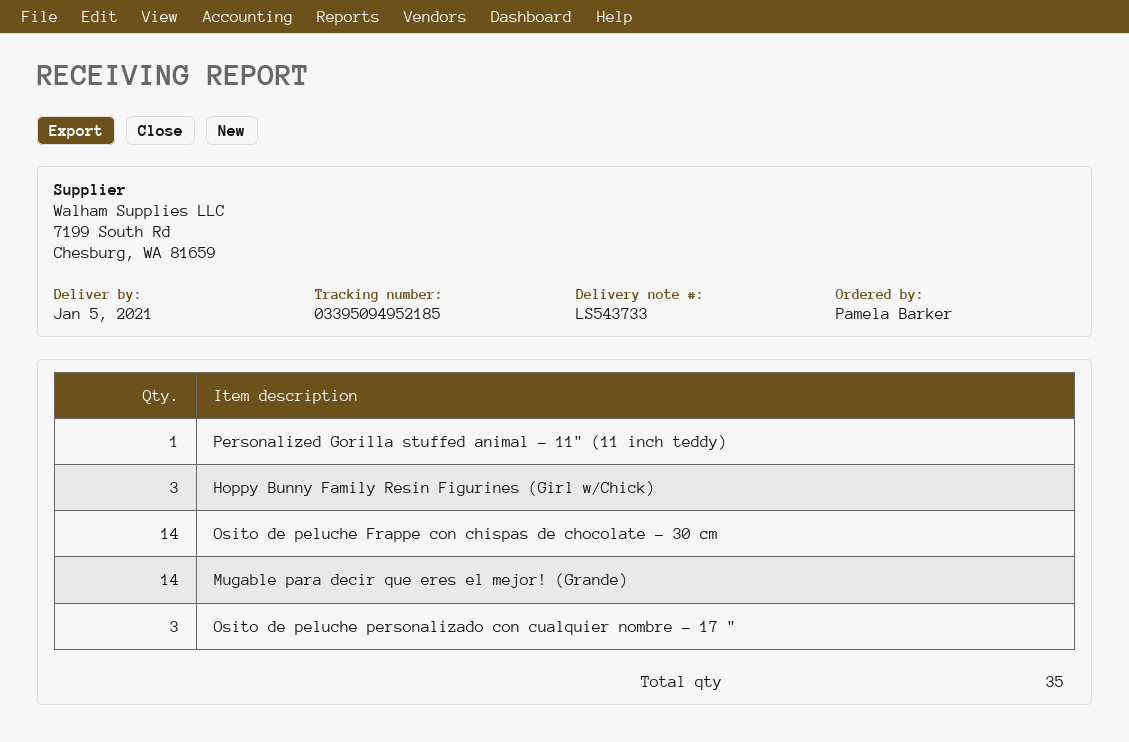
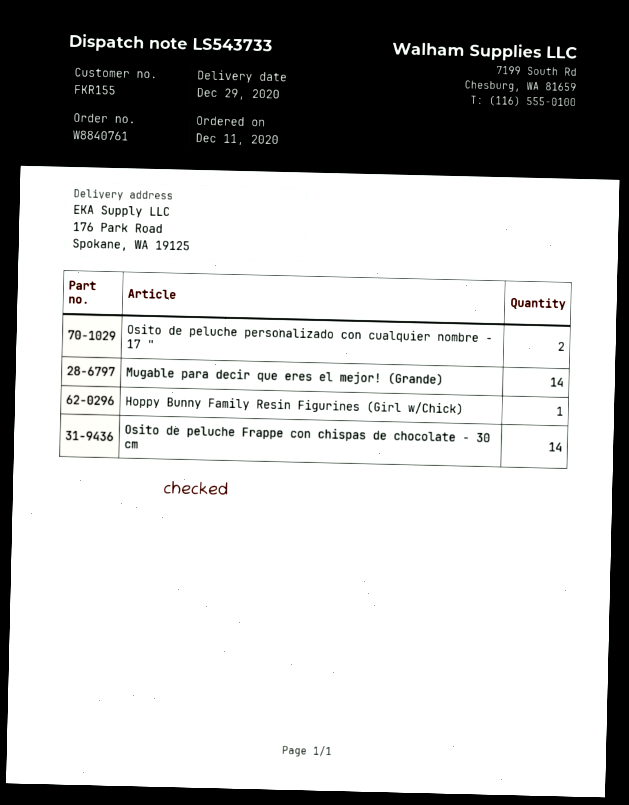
delivery date: 2021-01-05 -> 2020-12-29
Personalized Gorilla stuffed animal - 11" (11 inch teddy): 1 -> none
Hoppy Bunny Family Resin Figurines (Girl w/Chick): 3 -> 1
Osito de peluche personalizado con cualquier nombre - 17 ": 3 -> 2

